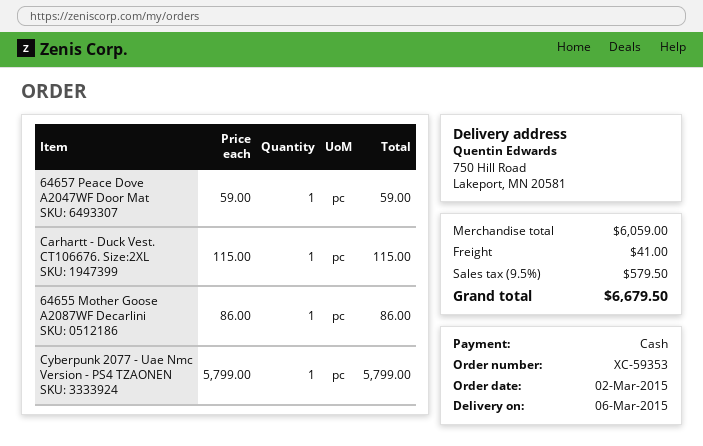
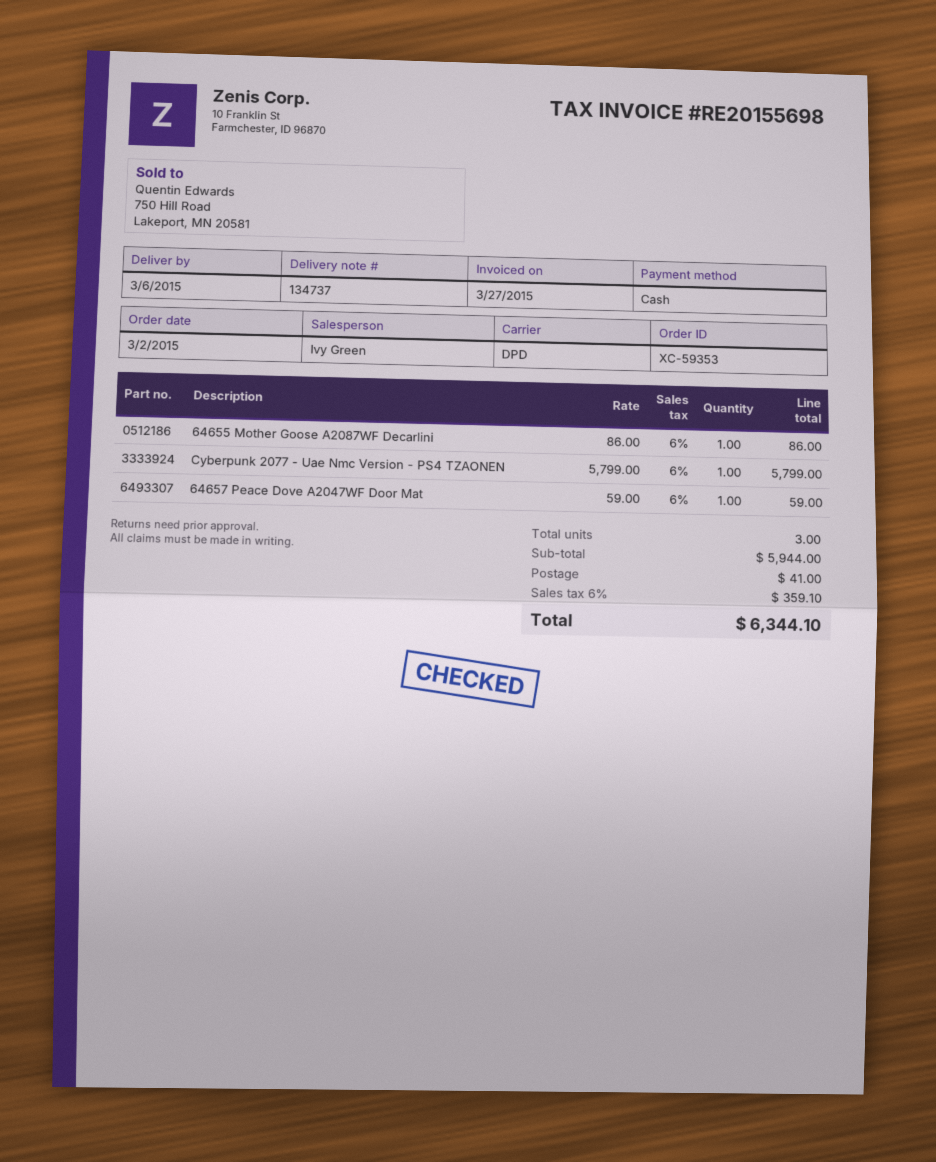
Carhartt - Duck Vest. CT106676. Size:2XL: 1 x 115.00 = 115.00 -> none
subtotal: 6059.00 -> 5944.00
tax: 9.5% = 579.50 -> 6% = 359.10
total: 6679.50 -> 6344.10

